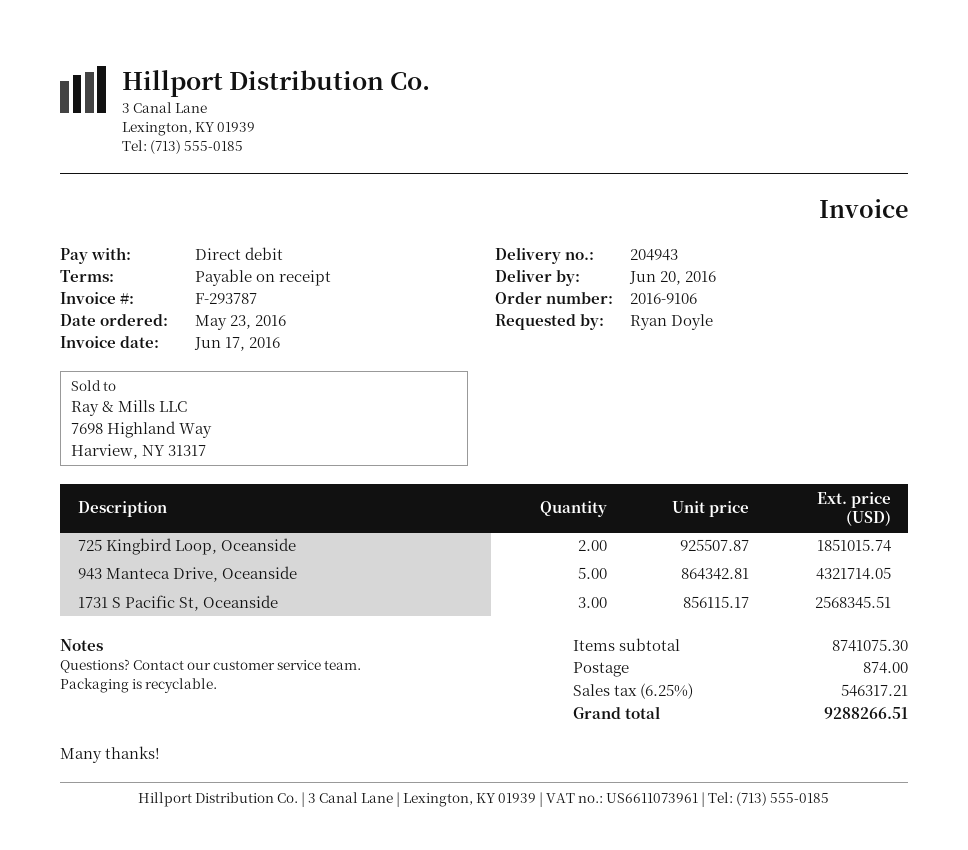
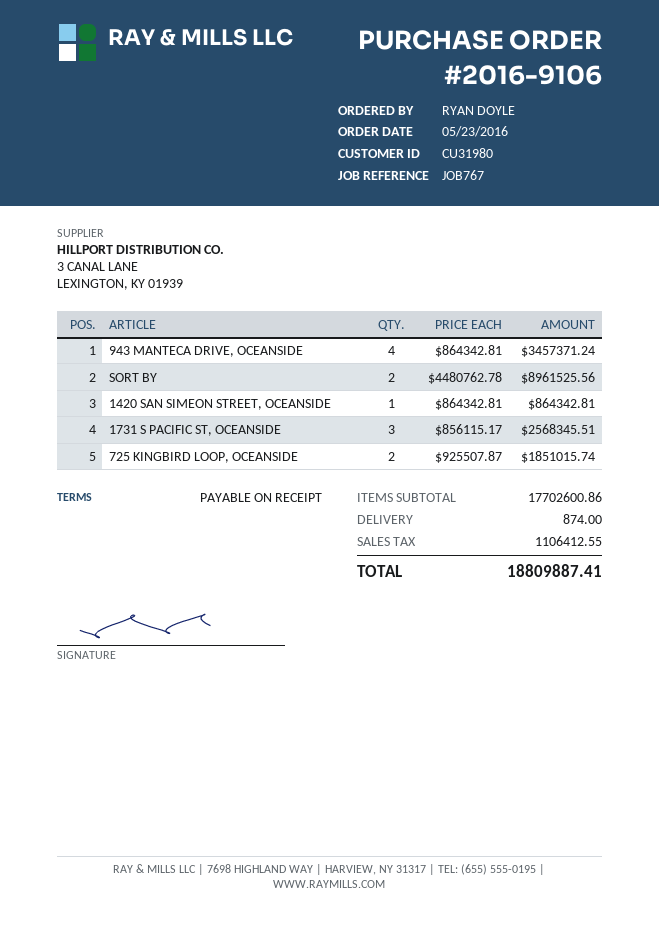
943 Manteca Drive, Oceanside: 5 x 864342.81 = 4321714.05 -> 4 x 864342.81 = 3457371.24
SORT BY: none -> 2 x 4480762.78 = 8961525.56
1420 SAN SIMEON STREET, OCEANSIDE: none -> 1 x 864342.81 = 864342.81
subtotal: 8741075.30 -> 17702600.86
tax: 546317.21 -> 1106412.55
total: 9288266.51 -> 18809887.41

